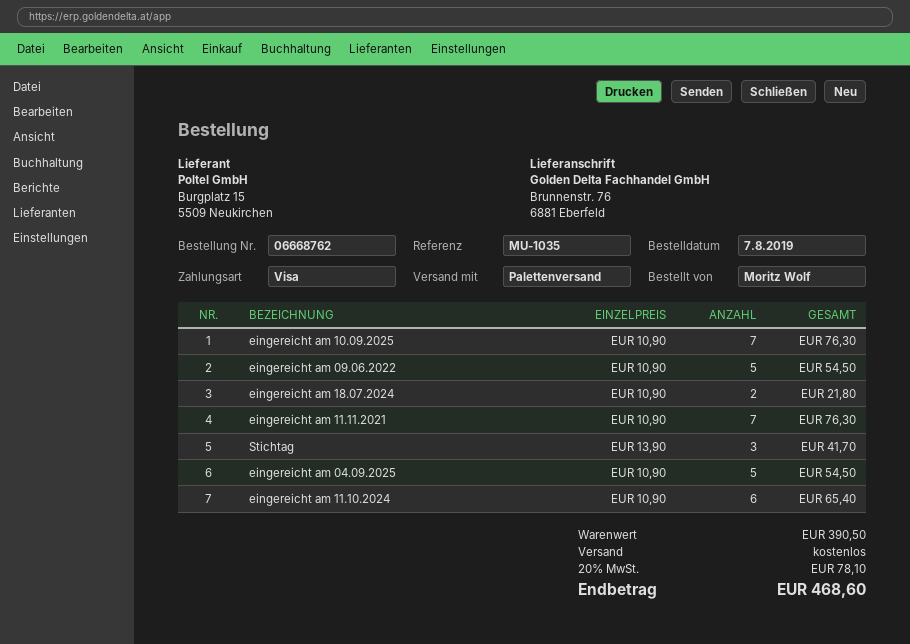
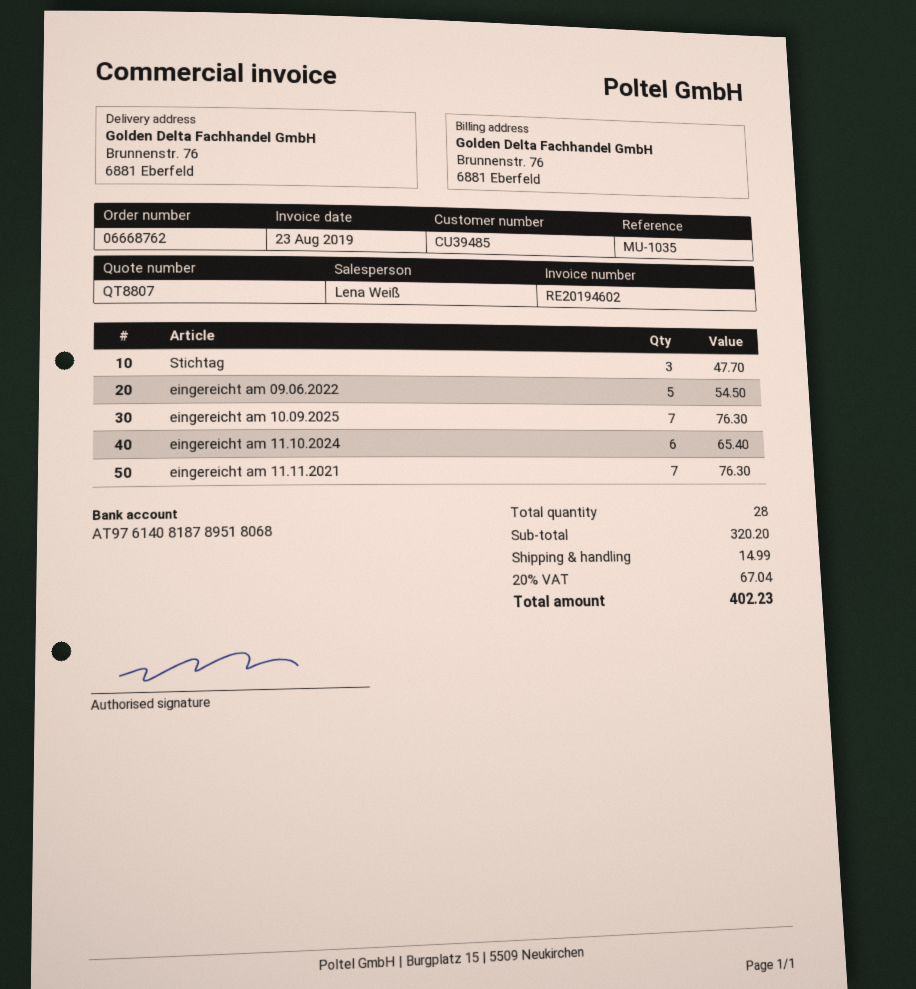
eingereicht am 18.07.2024: 2 for 21.80 -> none
Stichtag: 3 for 41.70 -> 3 for 47.70
eingereicht am 04.09.2025: 5 for 54.50 -> none
subtotal: 390.50 -> 320.20
shipping: 0.00 -> 14.99
tax: 20% = 78.10 -> 20% = 67.04
total: 468.60 -> 402.23

